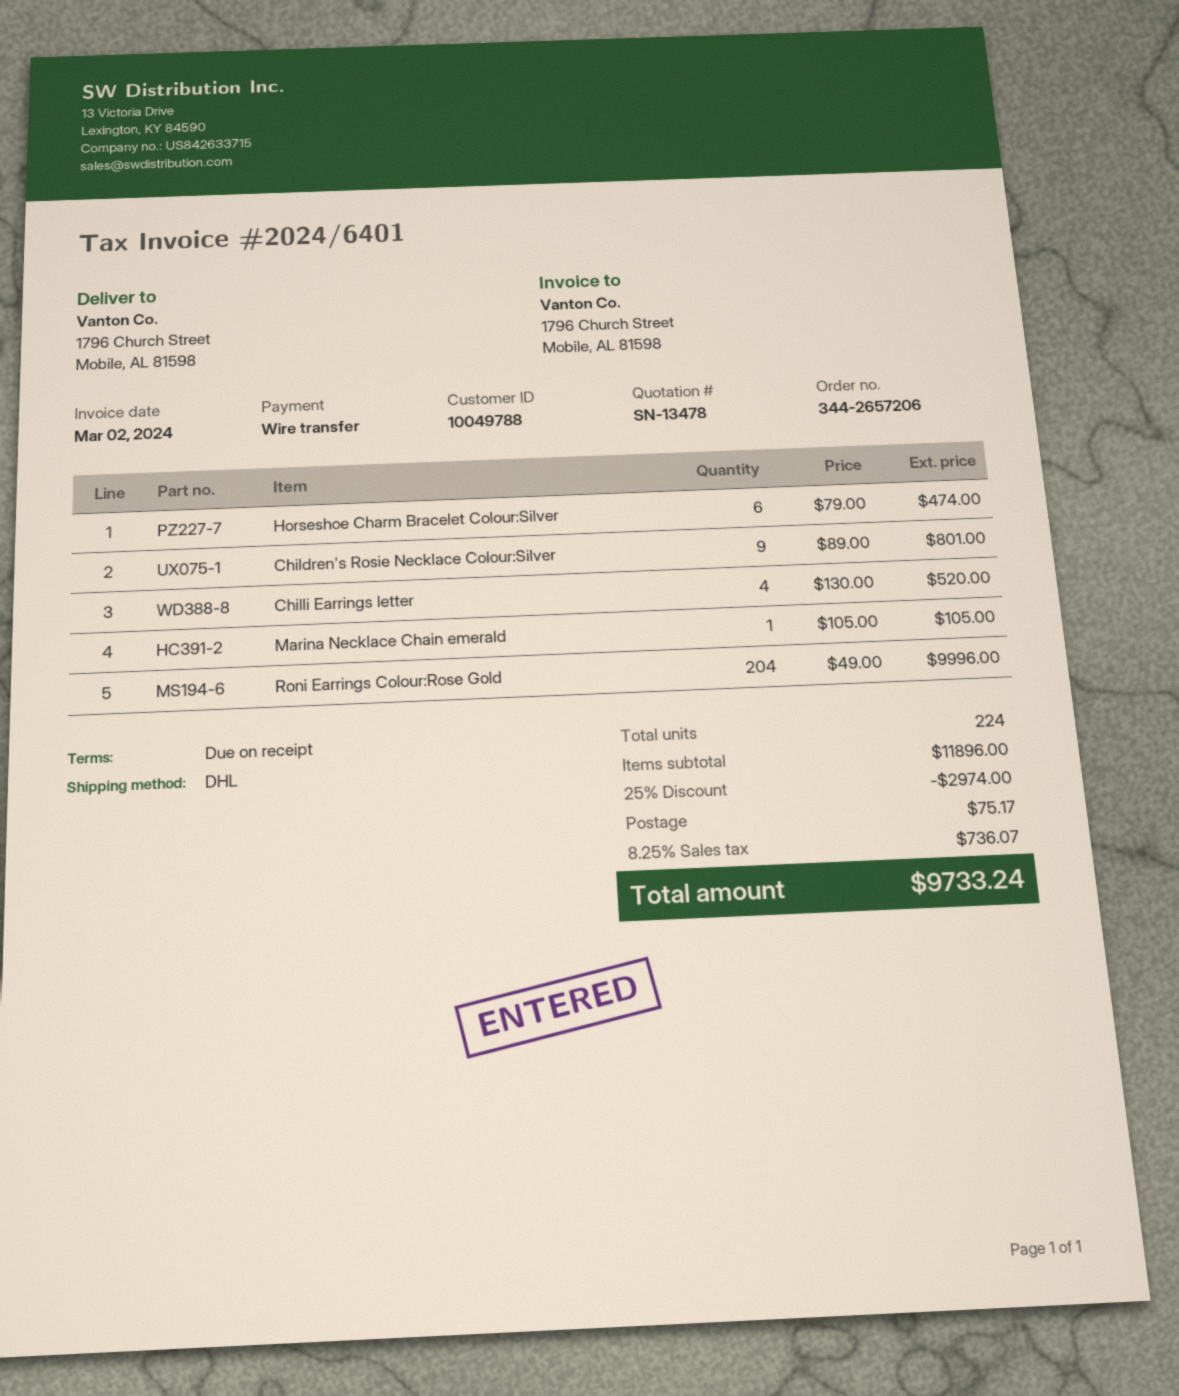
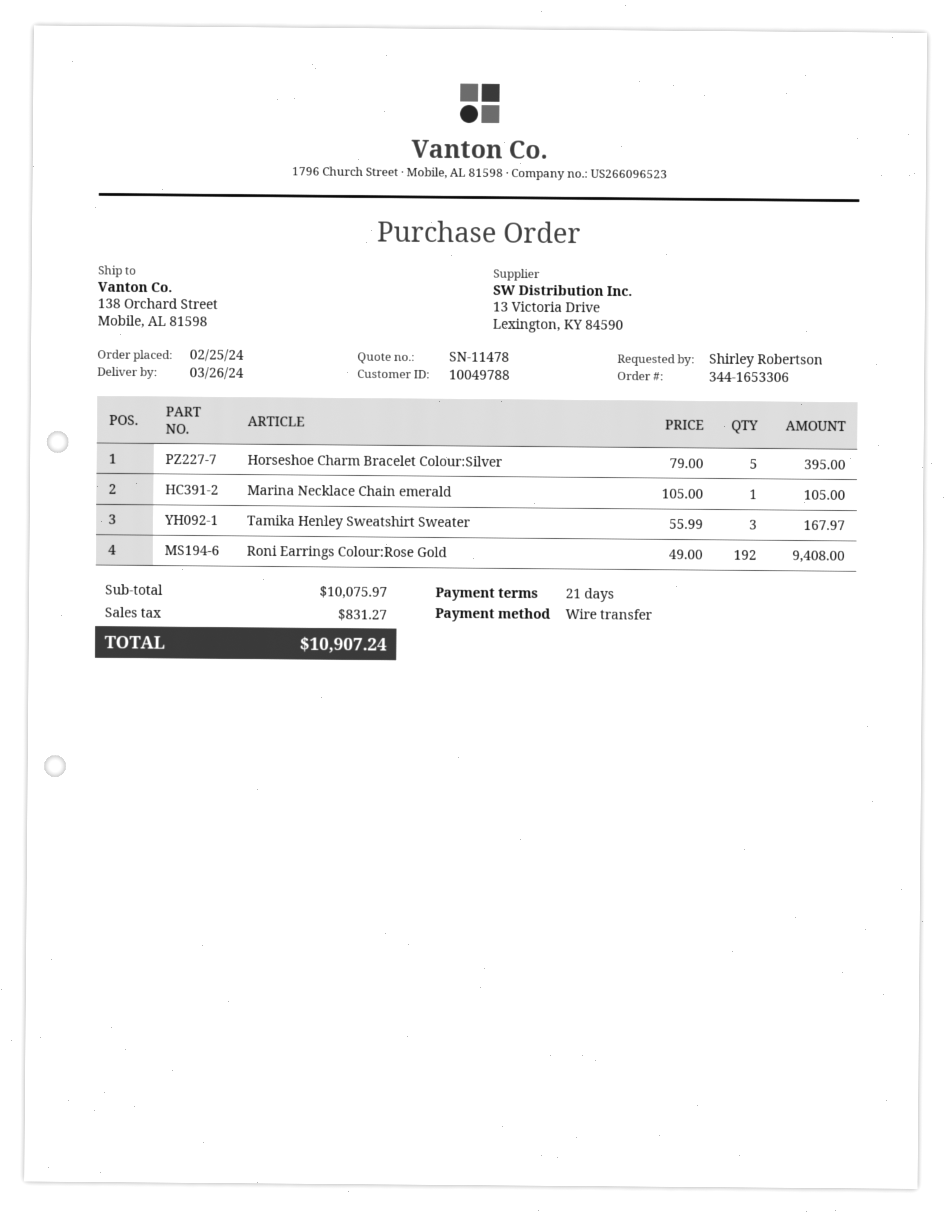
quote number: SN-13478 -> SN-11478
order number: 344-2657206 -> 344-1653306
payment terms: on receipt -> 21 days
ship to: 1796 Church Street, Mobile, AL 81598 -> 138 Orchard Street, Mobile, AL 81598
Horseshoe Charm Bracelet Colour:Silver: 6 x 79.00 = 474.00 -> 5 x 79.00 = 395.00
Children's Rosie Necklace Colour:Silver: 9 x 89.00 = 801.00 -> none
Chilli Earrings letter: 4 x 130.00 = 520.00 -> none
Roni Earrings Colour:Rose Gold: 204 x 49.00 = 9996.00 -> 192 x 49.00 = 9408.00
Tamika Henley Sweatshirt Sweater: none -> 3 x 55.99 = 167.97
subtotal: 11896.00 -> 10075.97
discount: 25% = 2974.00 -> none
shipping: 75.17 -> none
tax: 736.07 -> 831.27
total: 9733.24 -> 10907.24

